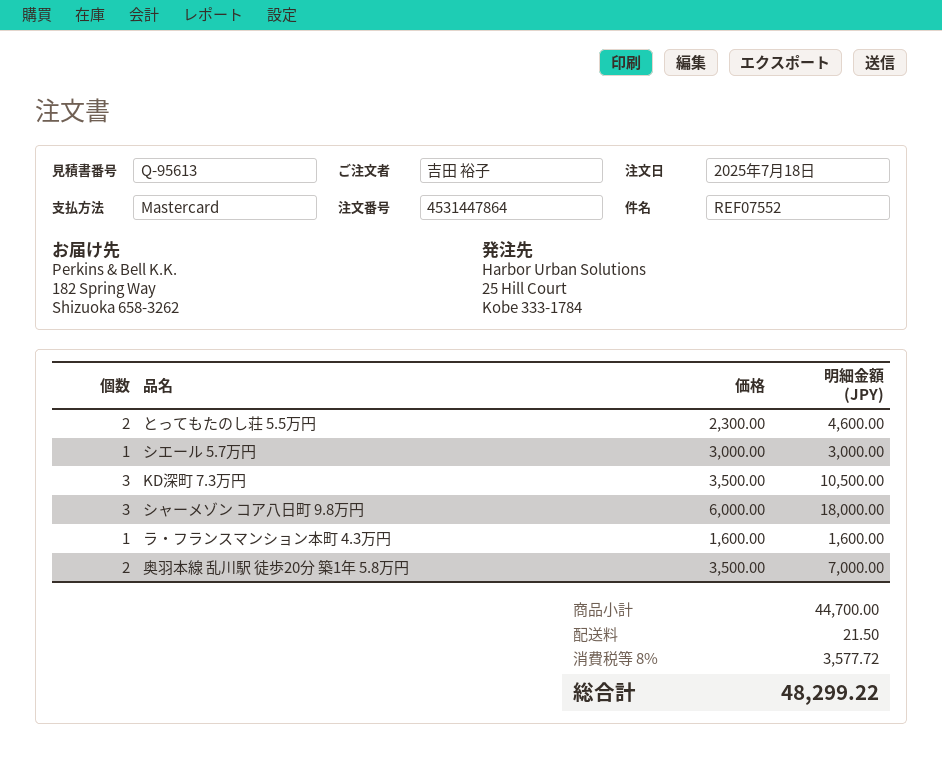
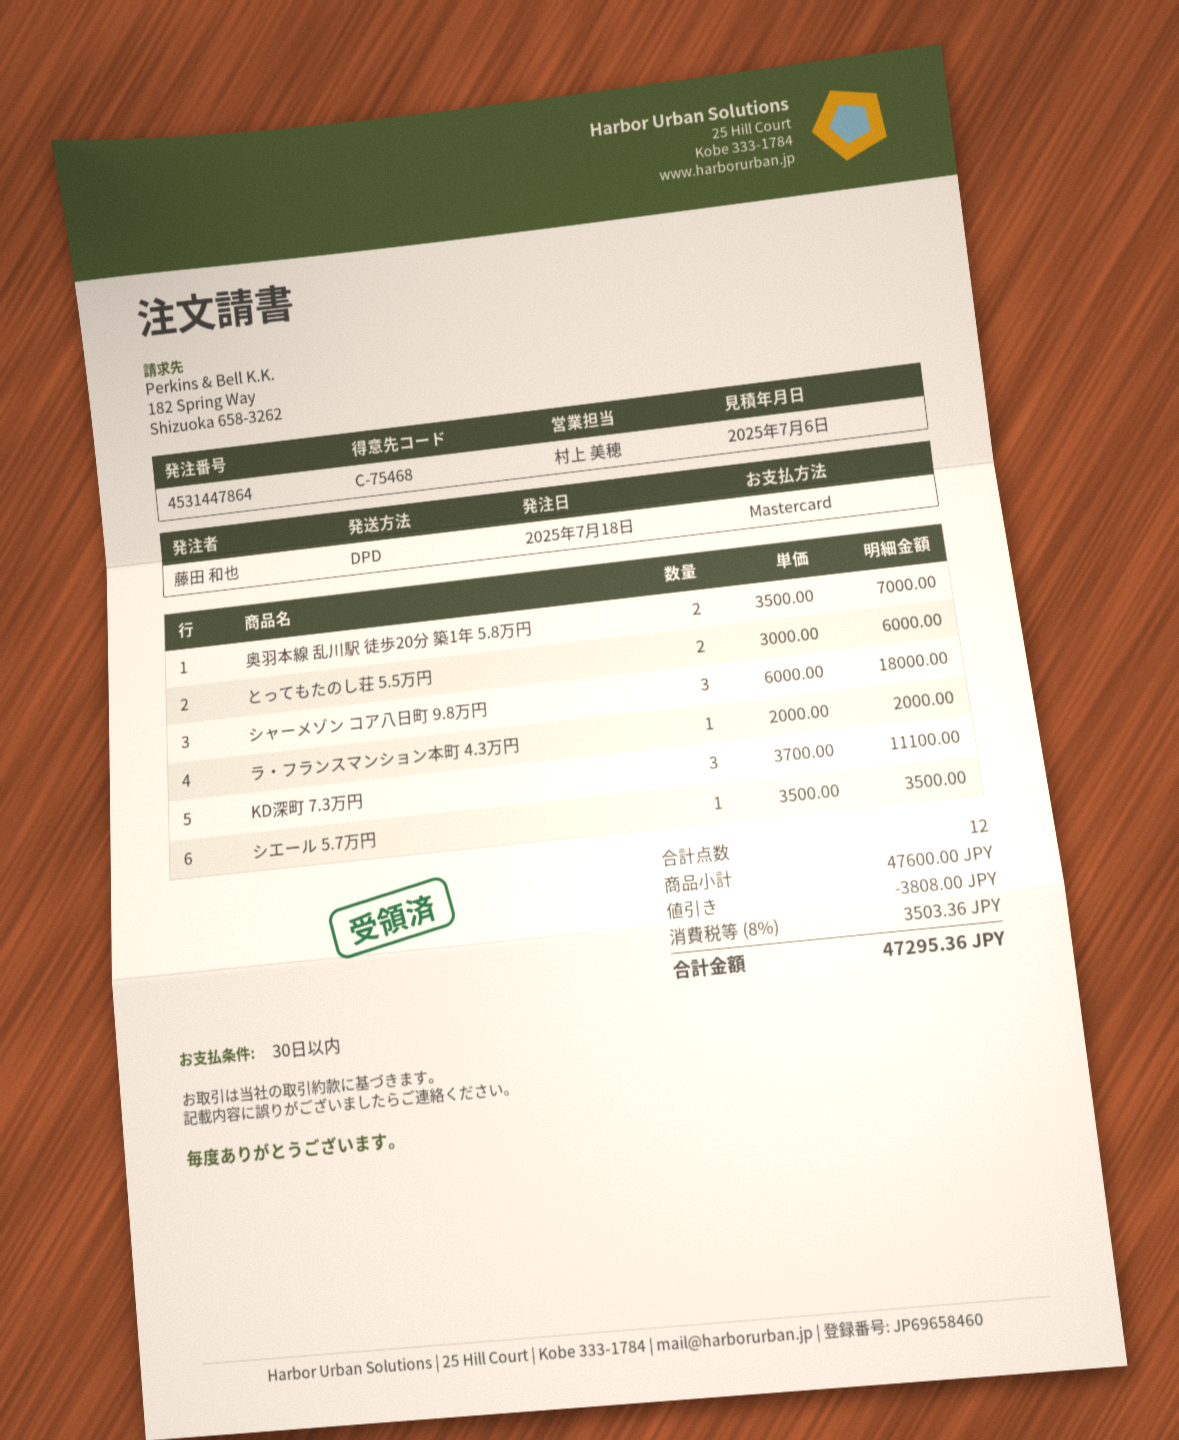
ordered by: 吉田 裕子 -> 藤田 和也
とってもたのし荘 5.5万円: 2 x 2300.00 = 4600.00 -> 2 x 3000.00 = 6000.00
シエール 5.7万円: 1 x 3000.00 = 3000.00 -> 1 x 3500.00 = 3500.00
KD深町 7.3万円: 3 x 3500.00 = 10500.00 -> 3 x 3700.00 = 11100.00
ラ・フランスマンション本町 4.3万円: 1 x 1600.00 = 1600.00 -> 1 x 2000.00 = 2000.00
subtotal: 44700.00 -> 47600.00
discount: none -> 3808.00
shipping: 21.50 -> none
tax: 8% = 3577.72 -> 8% = 3503.36
total: 48299.22 -> 47295.36

